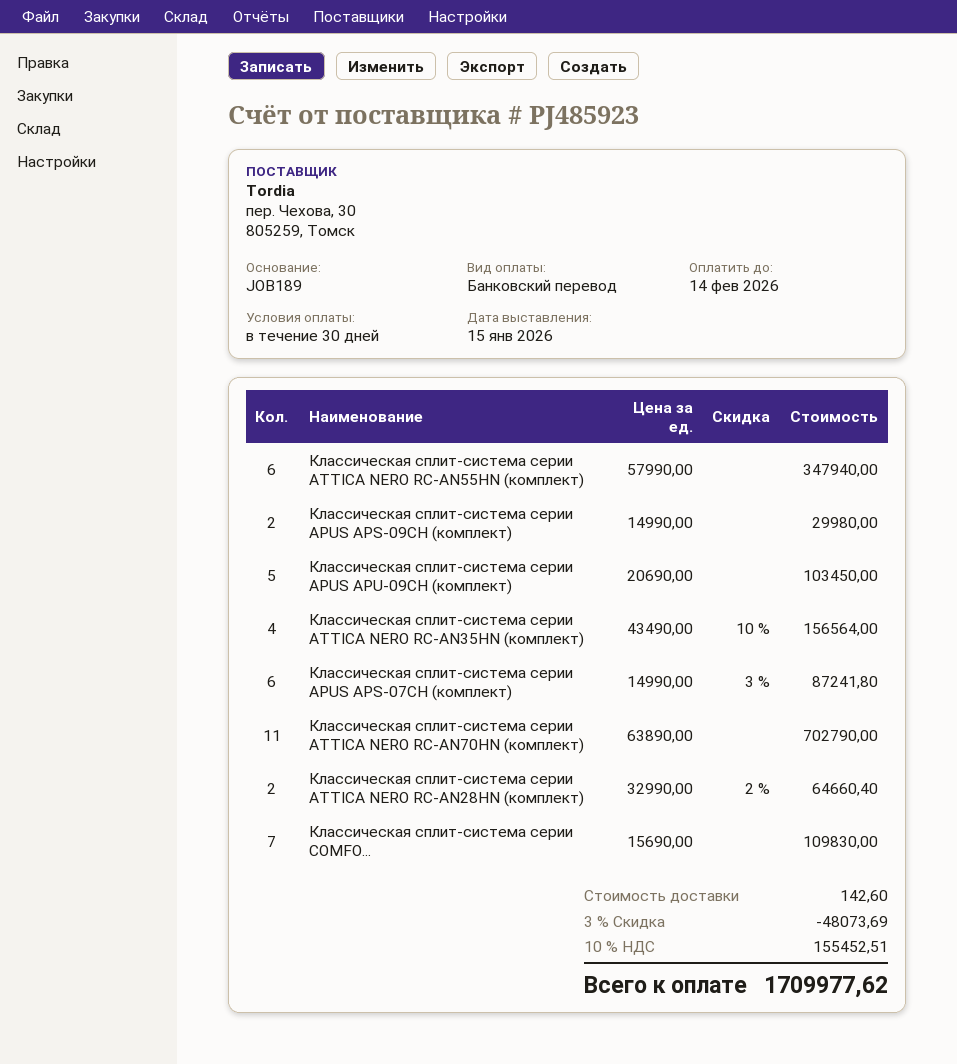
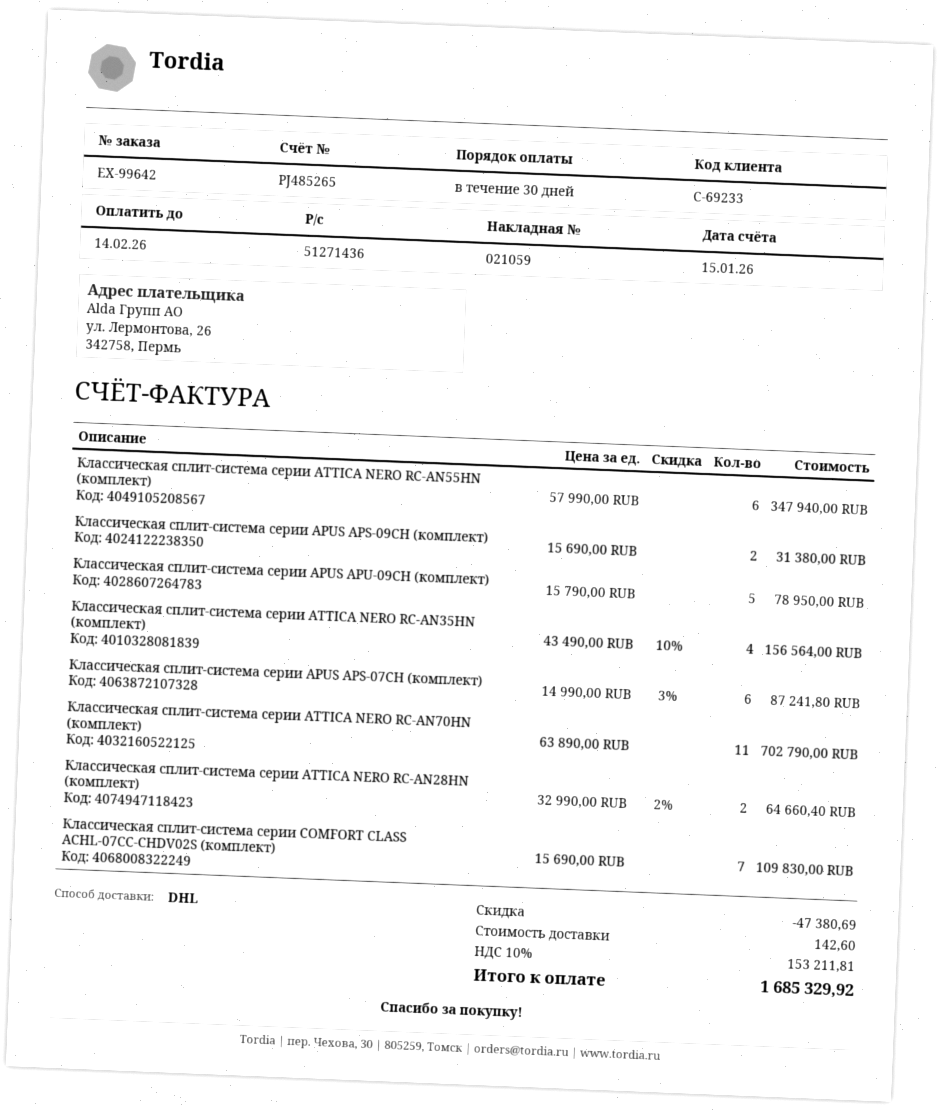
invoice number: PJ485923 -> PJ485265
Классическая сплит-система серии APUS APS-09CH (комплект): 2 x 14990.00 = 29980.00 -> 2 x 15690.00 = 31380.00
Классическая сплит-система серии APUS APU-09CH (комплект): 5 x 20690.00 = 103450.00 -> 5 x 15790.00 = 78950.00
discount: 48073.69 -> 47380.69
tax: 10% = 155452.51 -> 10% = 153211.81
total: 1709977.62 -> 1685329.92

